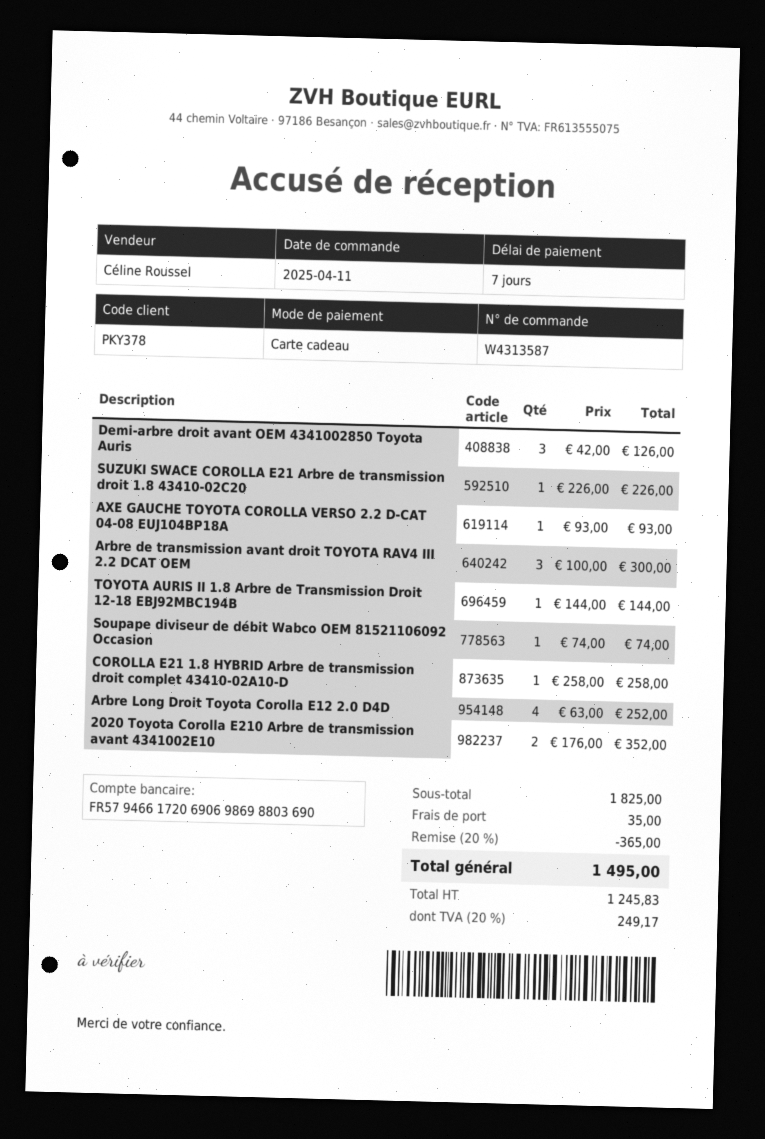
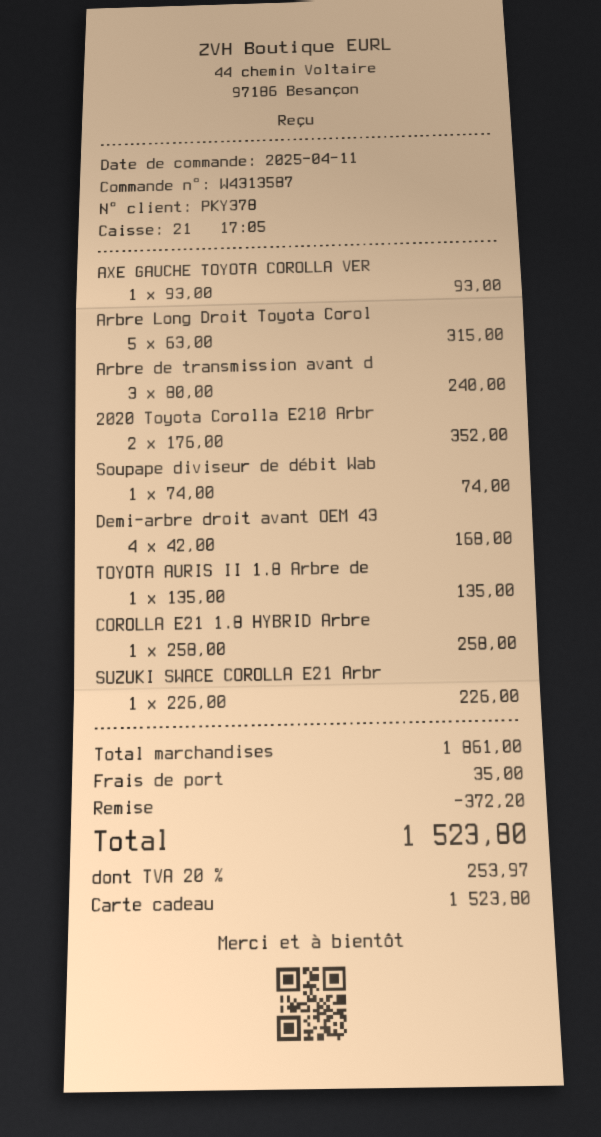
Demi-arbre droit avant OEM 4341002850 Toyota Auris: 3 x 42.00 = 126.00 -> 4 x 42.00 = 168.00
Arbre de transmission avant droit TOYOTA RAV4 III 2.2 DCAT OEM: 3 x 100.00 = 300.00 -> 3 x 80.00 = 240.00
TOYOTA AURIS II 1.8 Arbre de Transmission Droit 12-18 EBJ92MBC194B: 1 x 144.00 = 144.00 -> 1 x 135.00 = 135.00
Arbre Long Droit Toyota Corolla E12 2.0 D4D: 4 x 63.00 = 252.00 -> 5 x 63.00 = 315.00
subtotal: 1825.00 -> 1861.00
discount: 365.00 -> 372.20
tax: 20% = 249.17 -> 20% = 253.97
total: 1495.00 -> 1523.80

